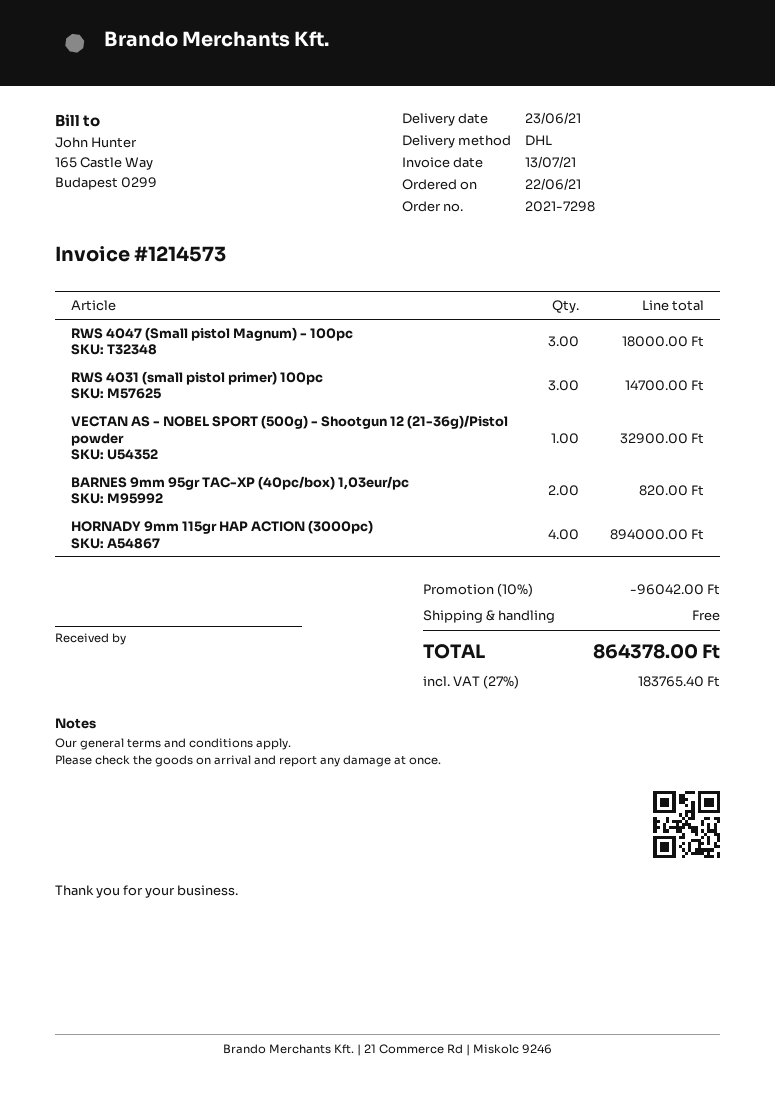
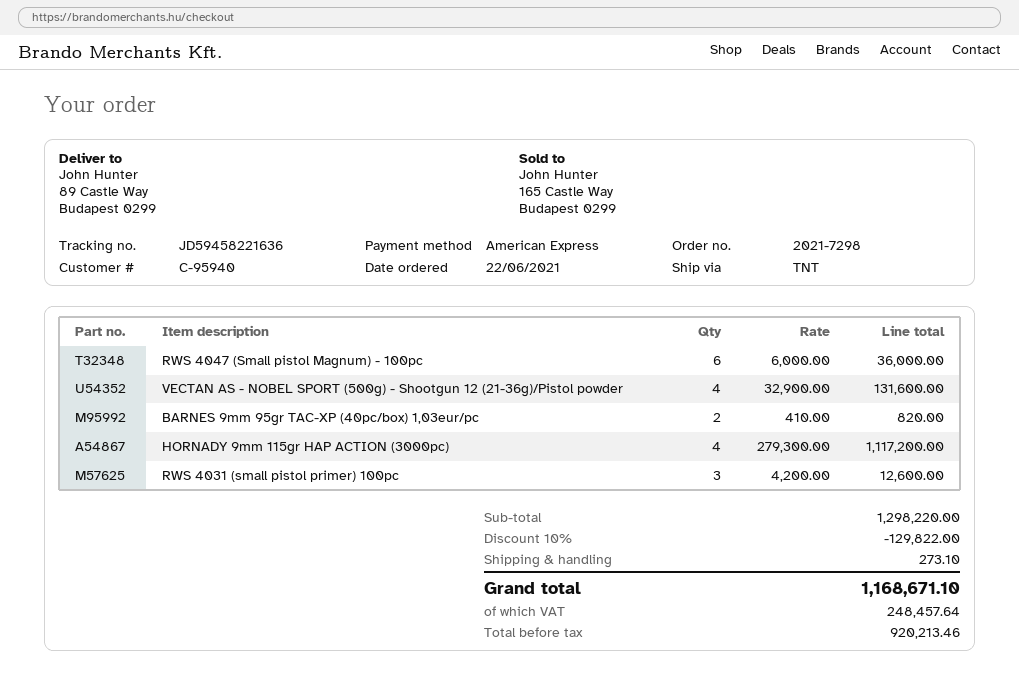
shipping method: DHL -> TNT
RWS 4047 (Small pistol Magnum) - 100pc: 3 for 18000.00 -> 6 for 36000.00
RWS 4031 (small pistol primer) 100pc: 3 for 14700.00 -> 3 for 12600.00
VECTAN AS - NOBEL SPORT (500g) - Shootgun 12 (21-36g)/Pistol powder: 1 for 32900.00 -> 4 for 131600.00
HORNADY 9mm 115gr HAP ACTION (3000pc): 4 for 894000.00 -> 4 for 1117200.00
discount: 10% = 96042.00 -> 10% = 129822.00
shipping: 0.00 -> 273.10
tax: 183765.40 -> 248457.64
total: 864378.00 -> 1168671.10

